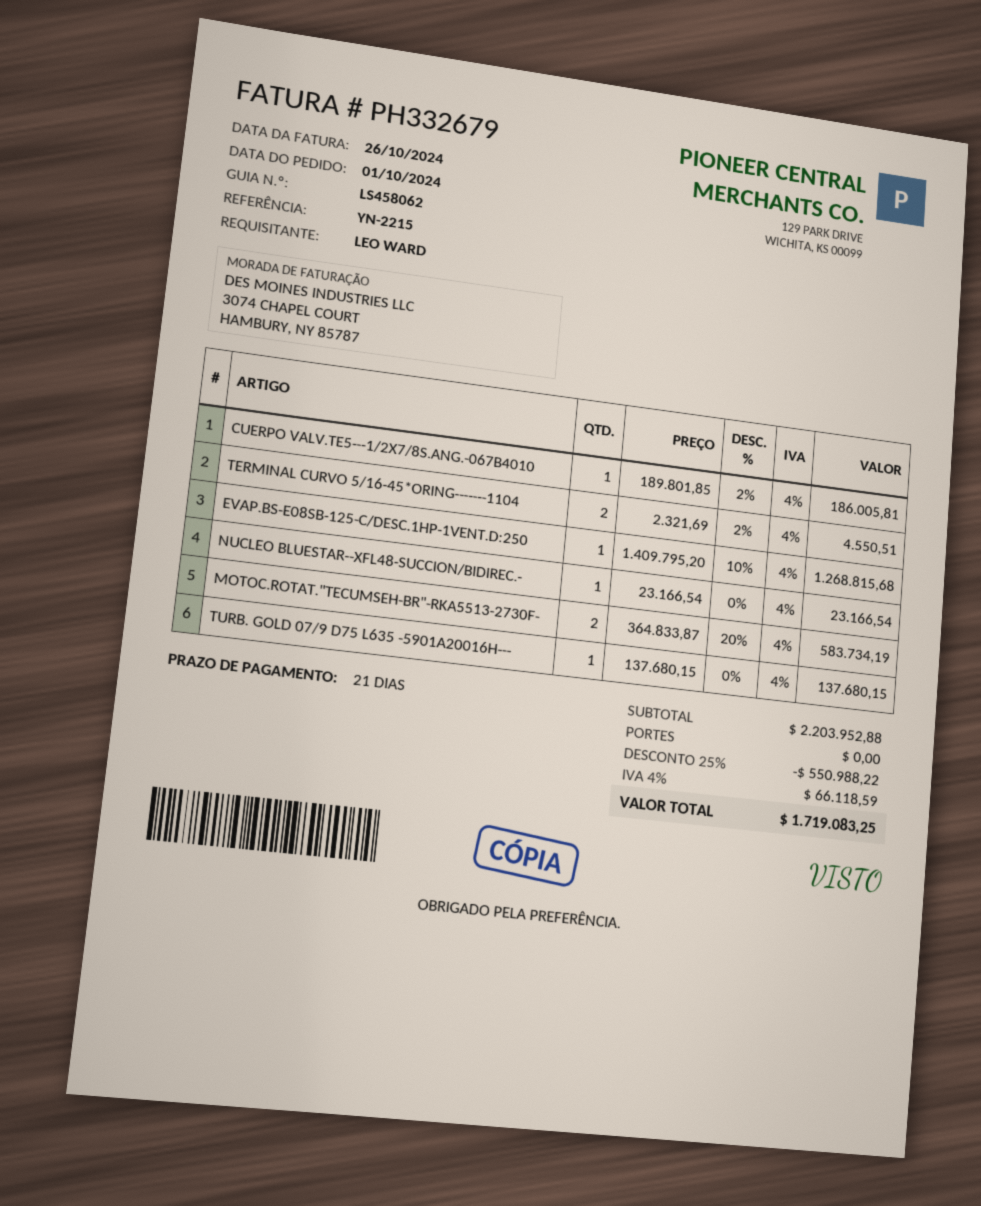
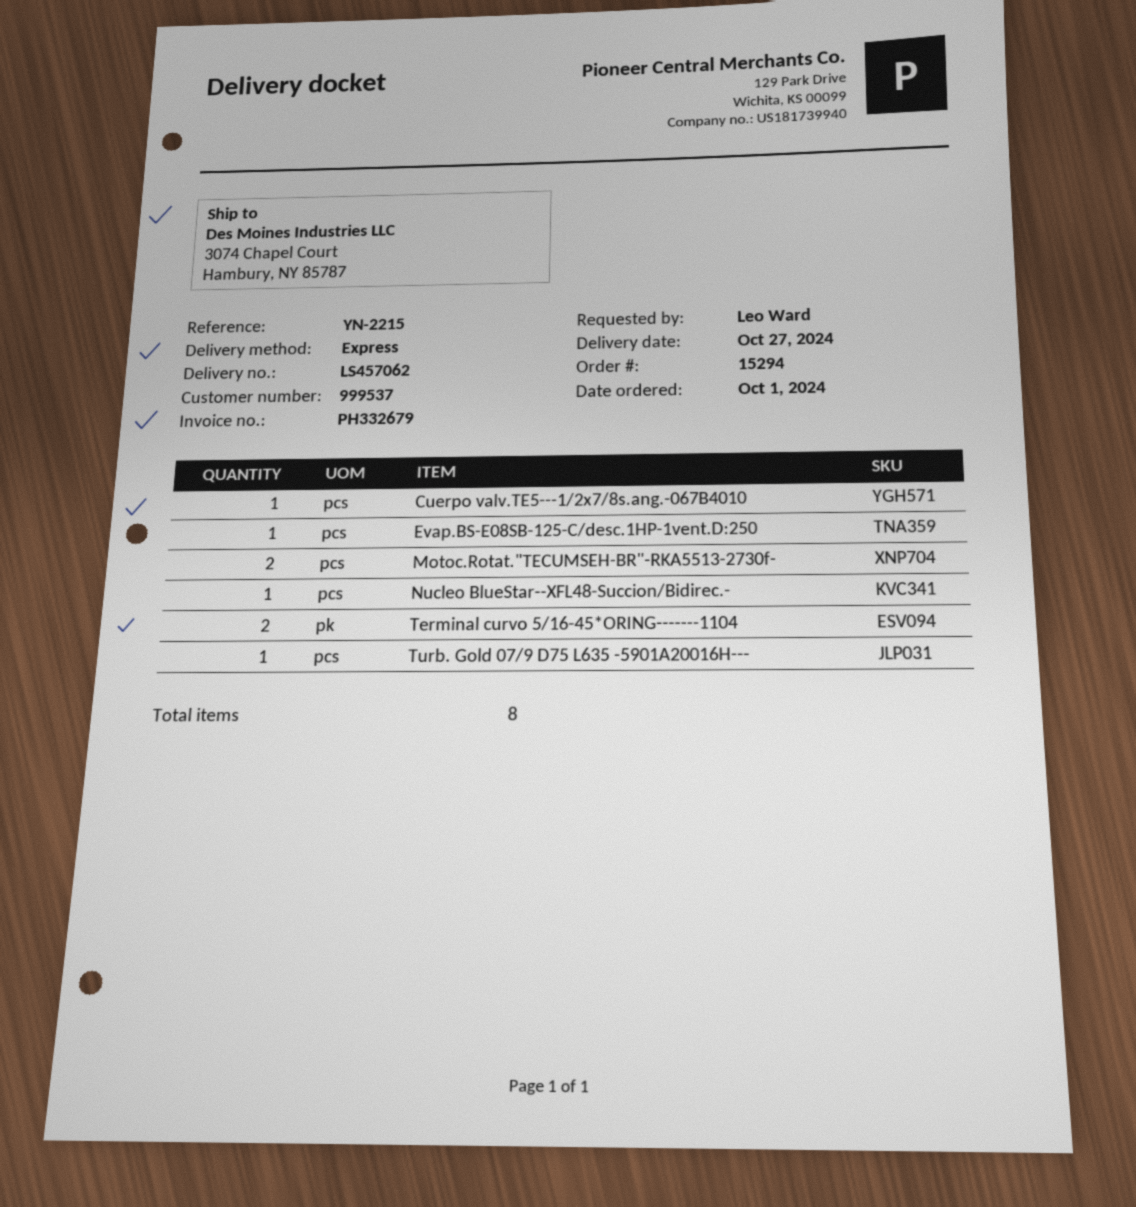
delivery note number: LS458062 -> LS457062

